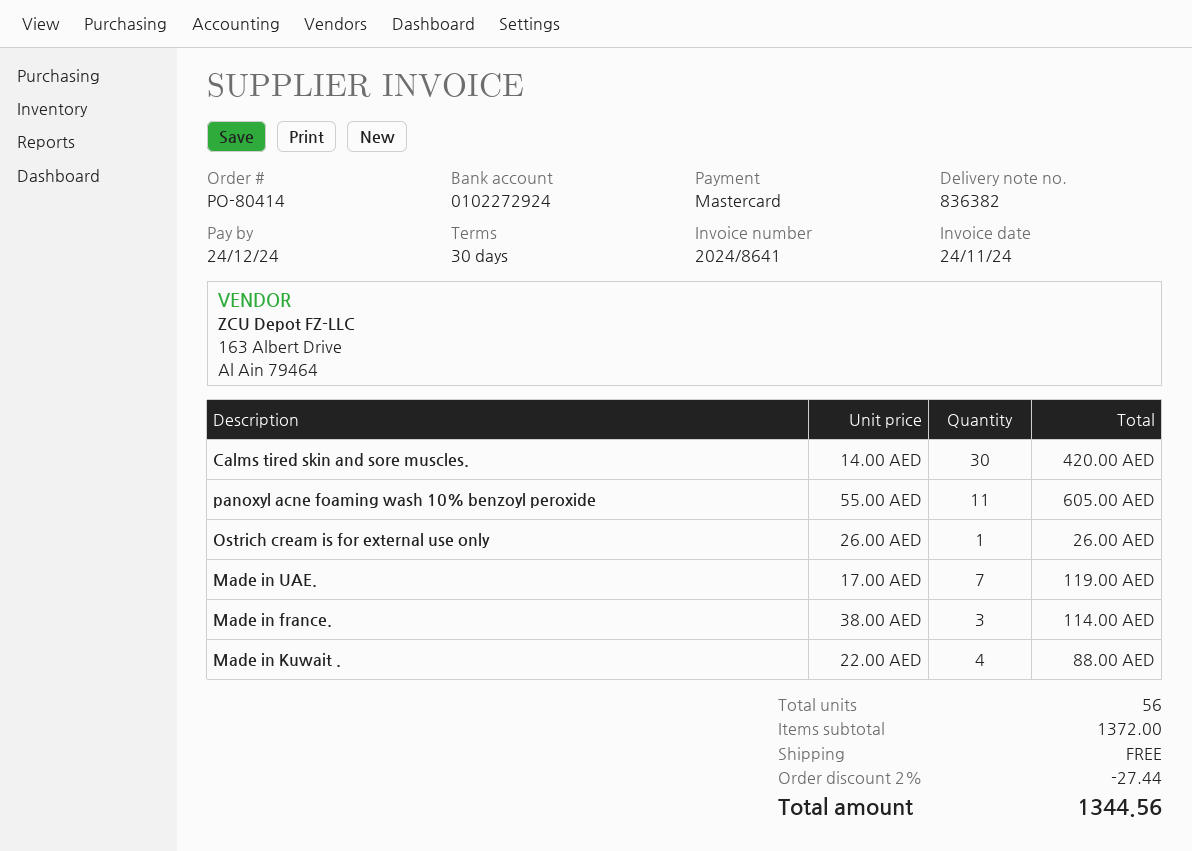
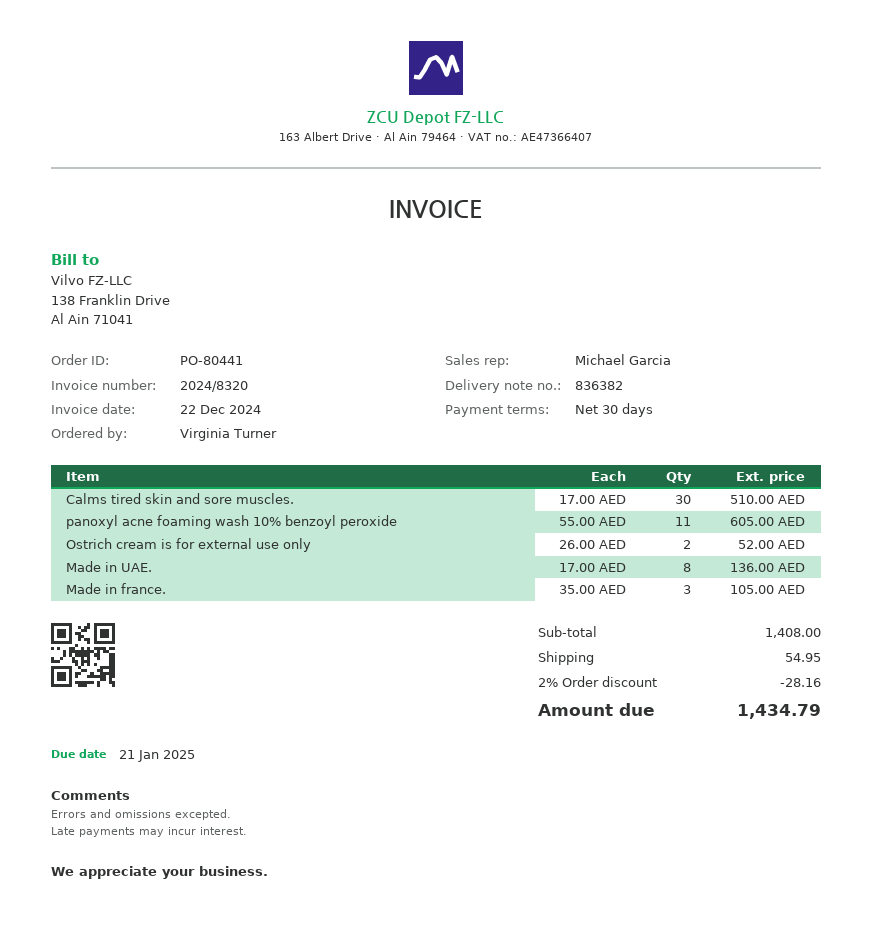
order number: PO-80414 -> PO-80441
invoice number: 2024/8641 -> 2024/8320
invoice date: 2024-11-24 -> 2024-12-22
due date: 2024-12-24 -> 2025-01-21
Calms tired skin and sore muscles.: 30 x 14.00 = 420.00 -> 30 x 17.00 = 510.00
Ostrich cream is for external use only: 1 x 26.00 = 26.00 -> 2 x 26.00 = 52.00
Made in UAE.: 7 x 17.00 = 119.00 -> 8 x 17.00 = 136.00
Made in france.: 3 x 38.00 = 114.00 -> 3 x 35.00 = 105.00
Made in Kuwait .: 4 x 22.00 = 88.00 -> none
subtotal: 1372.00 -> 1408.00
discount: 2% = 27.44 -> 2% = 28.16
shipping: 0.00 -> 54.95
total: 1344.56 -> 1434.79

